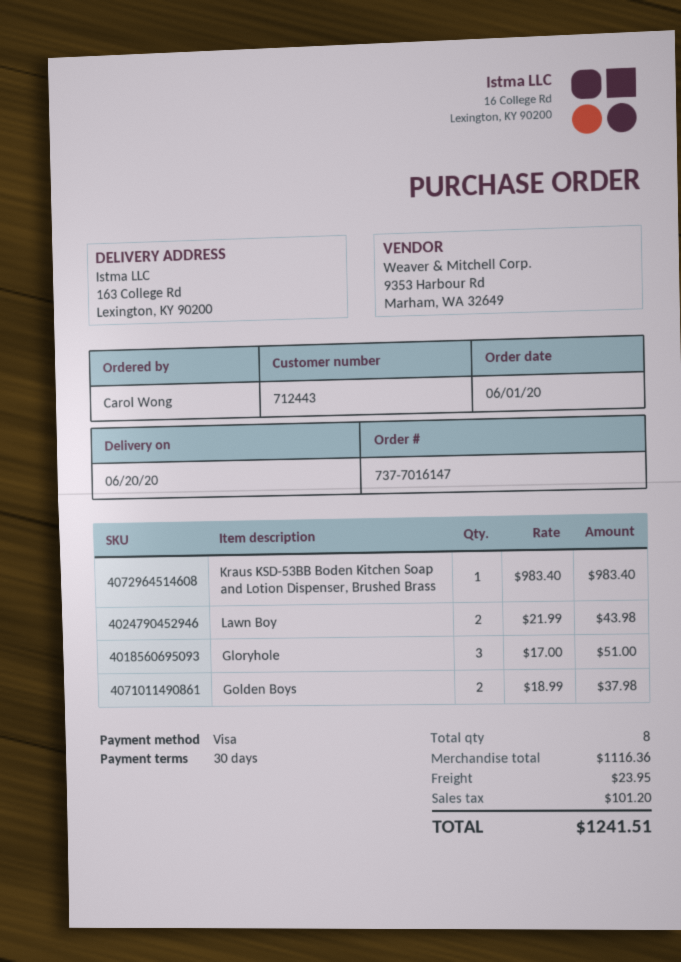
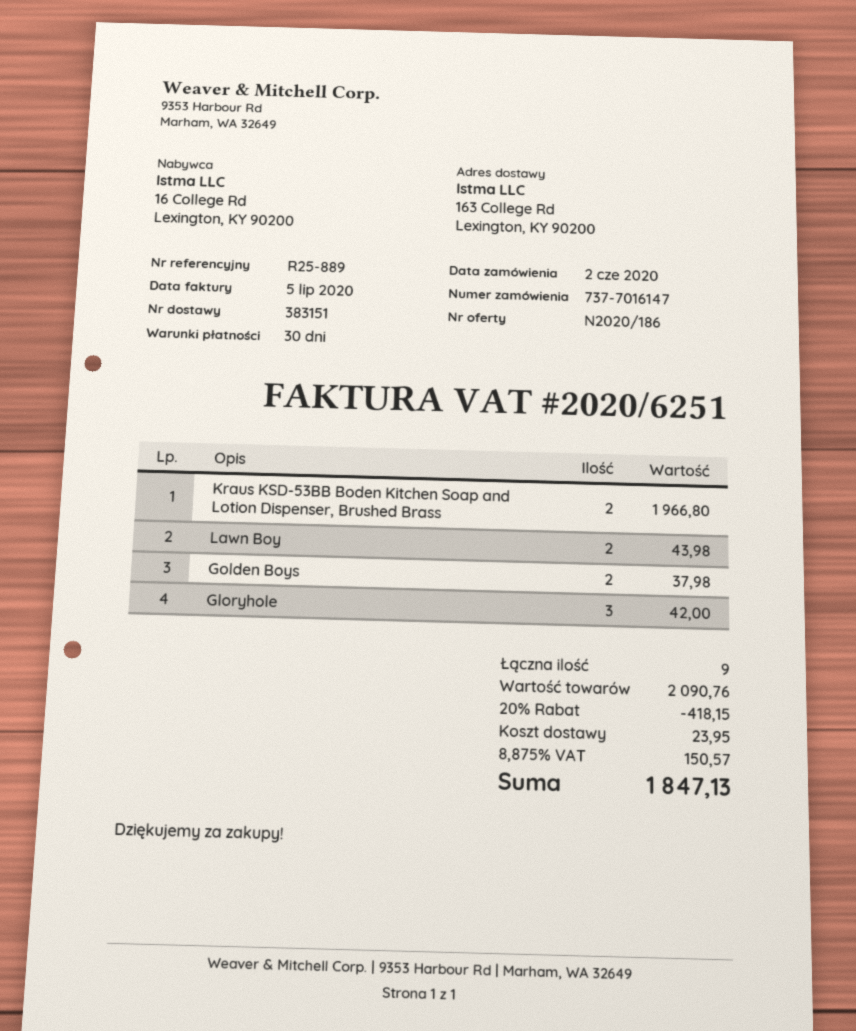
order date: 2020-06-01 -> 2020-06-02
Kraus KSD-53BB Boden Kitchen Soap and Lotion Dispenser, Brushed Brass: 1 for 983.40 -> 2 for 1966.80
Gloryhole: 3 for 51.00 -> 3 for 42.00
total quantity: 8 -> 9
subtotal: 1116.36 -> 2090.76
discount: none -> 20% = 418.15
tax: 101.20 -> 150.57
total: 1241.51 -> 1847.13

